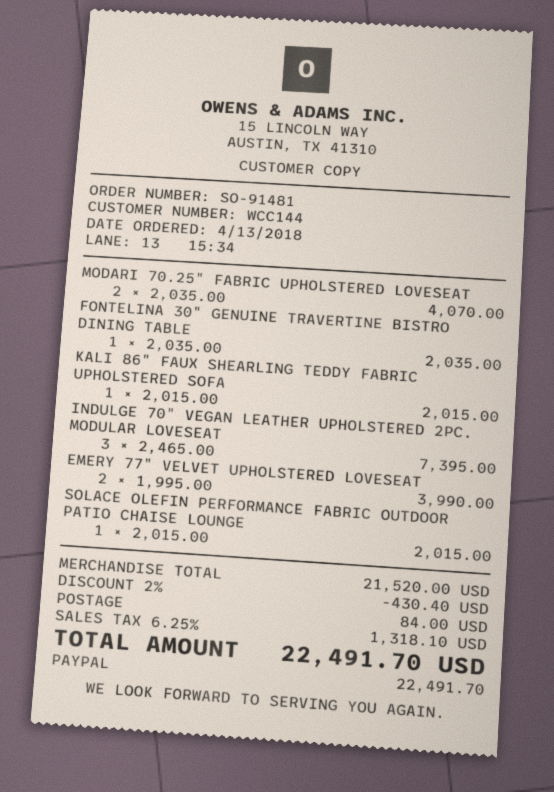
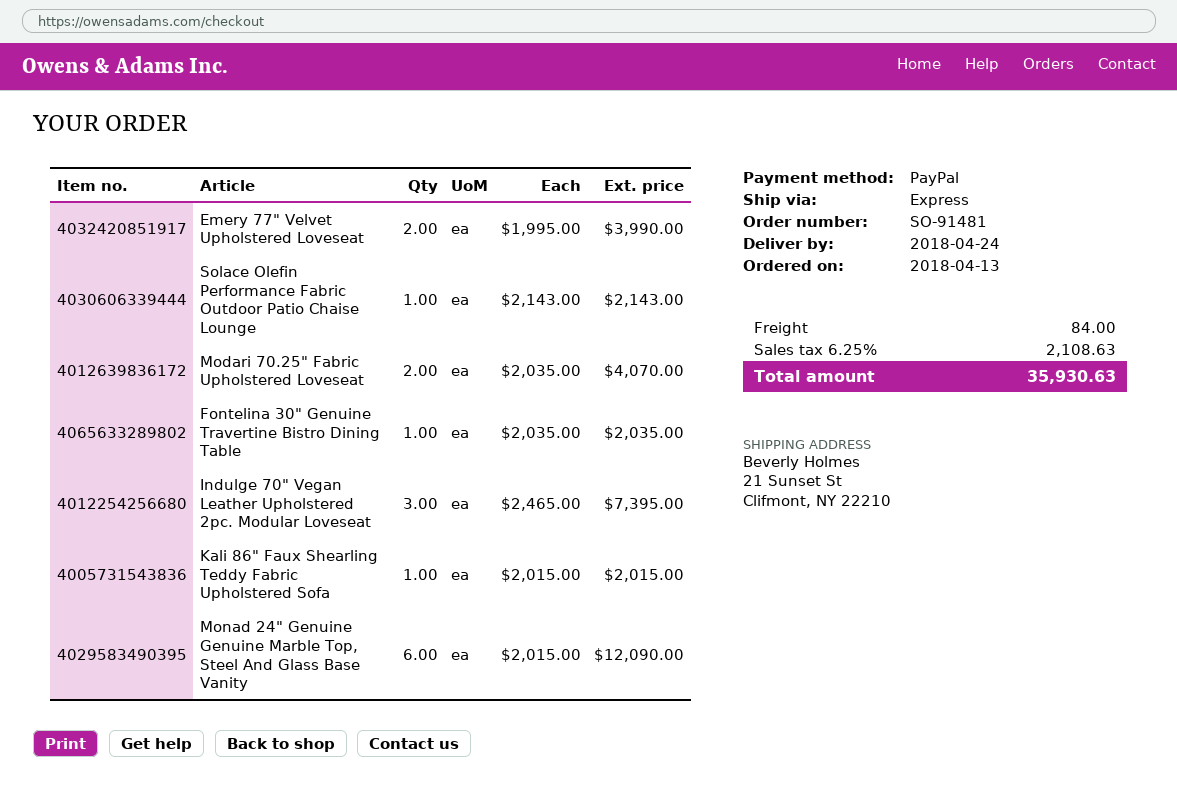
SOLACE OLEFIN PERFORMANCE FABRIC OUTDOOR PATIO CHAISE LOUNGE: 1 x 2015.00 = 2015.00 -> 1 x 2143.00 = 2143.00
Monad 24" Genuine Genuine Marble Top, Steel And Glass Base Vanity: none -> 6 x 2015.00 = 12090.00
discount: 2% = 430.40 -> none
tax: 6.25% = 1318.10 -> 6.25% = 2108.63
total: 22491.70 -> 35930.63

